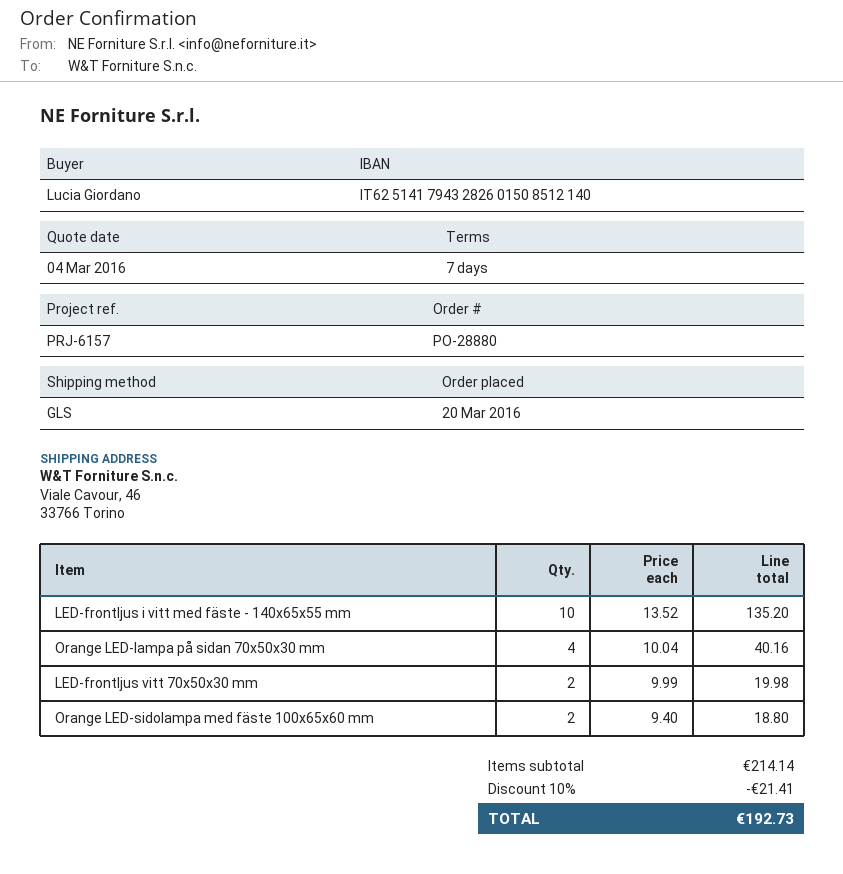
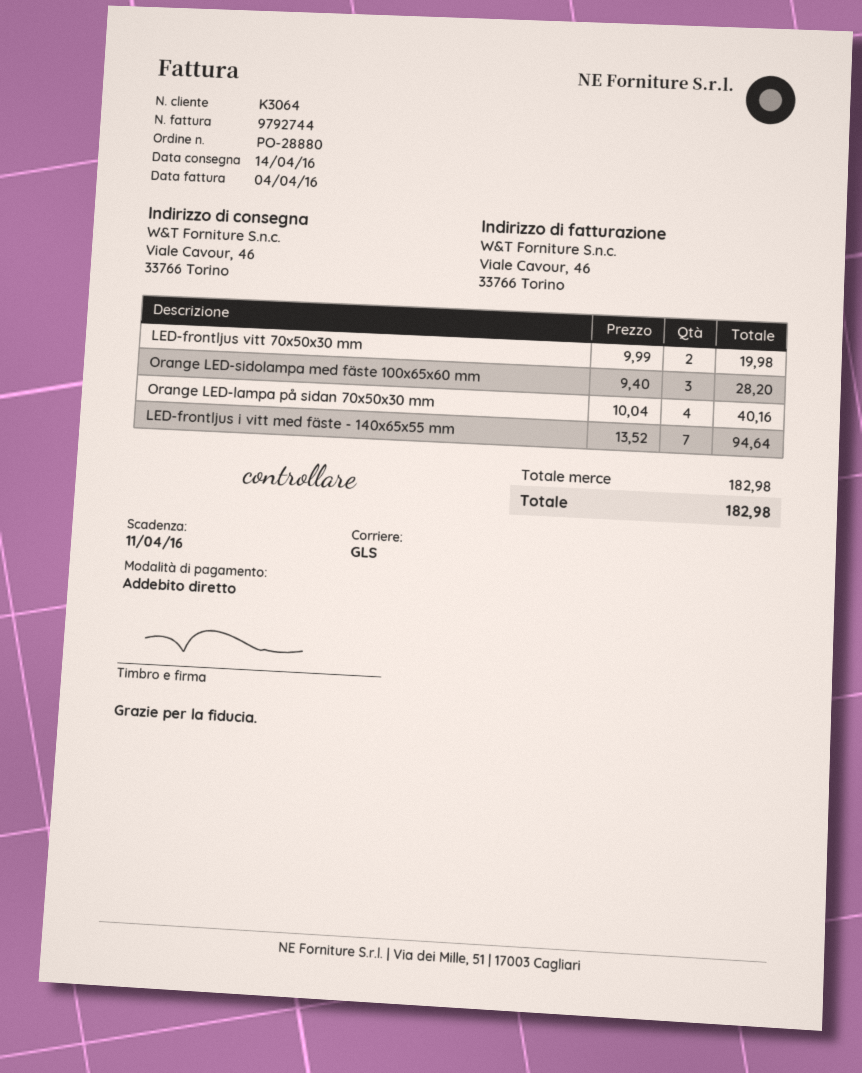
LED-frontljus i vitt med fäste - 140x65x55 mm: 10 x 13.52 = 135.20 -> 7 x 13.52 = 94.64
Orange LED-sidolampa med fäste 100x65x60 mm: 2 x 9.40 = 18.80 -> 3 x 9.40 = 28.20
subtotal: 214.14 -> 182.98
discount: 10% = 21.41 -> none
total: 192.73 -> 182.98

